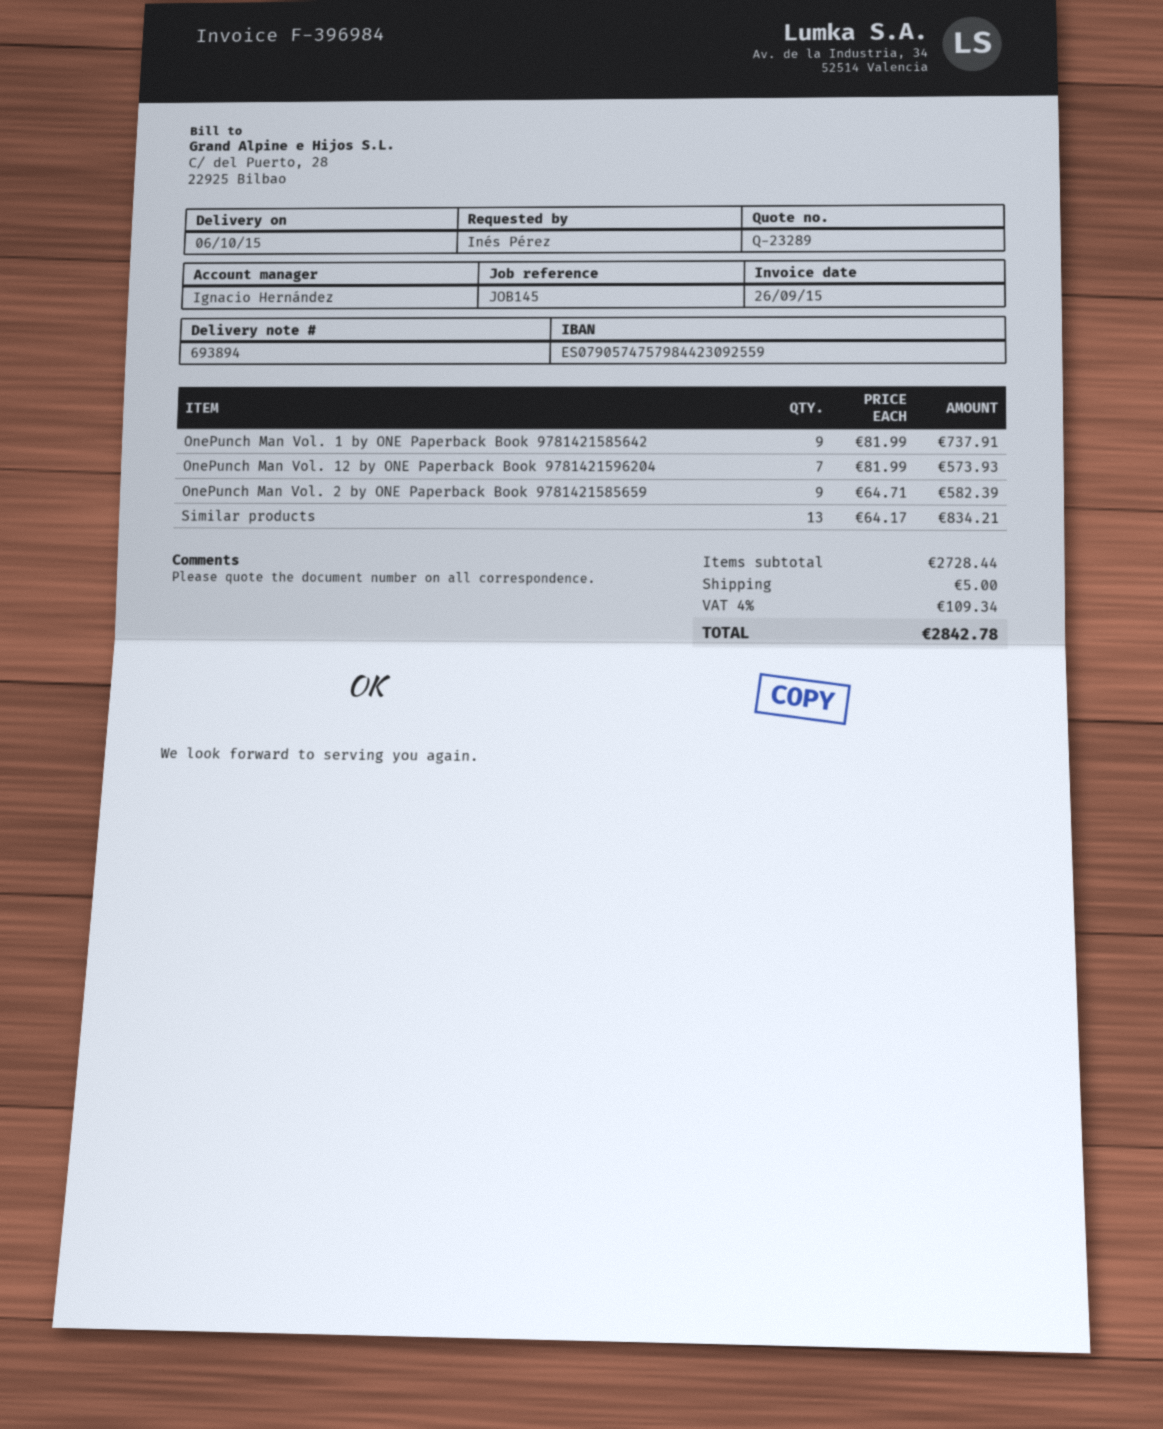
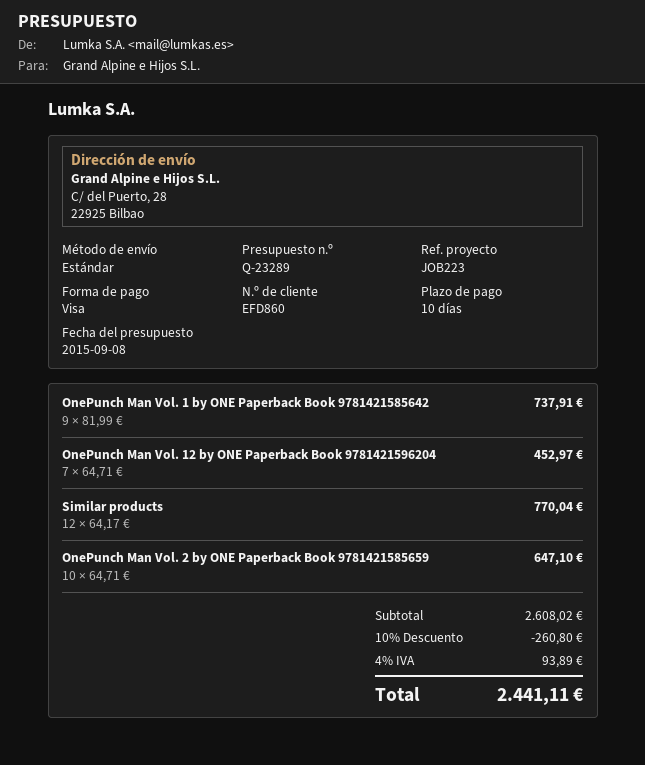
reference: JOB145 -> JOB223
OnePunch Man Vol. 12 by ONE Paperback Book 9781421596204: 7 x 81.99 = 573.93 -> 7 x 64.71 = 452.97
OnePunch Man Vol. 2 by ONE Paperback Book 9781421585659: 9 x 64.71 = 582.39 -> 10 x 64.71 = 647.10
Similar products: 13 x 64.17 = 834.21 -> 12 x 64.17 = 770.04
subtotal: 2728.44 -> 2608.02
discount: none -> 10% = 260.80
shipping: 5.00 -> none
tax: 4% = 109.34 -> 4% = 93.89
total: 2842.78 -> 2441.11

